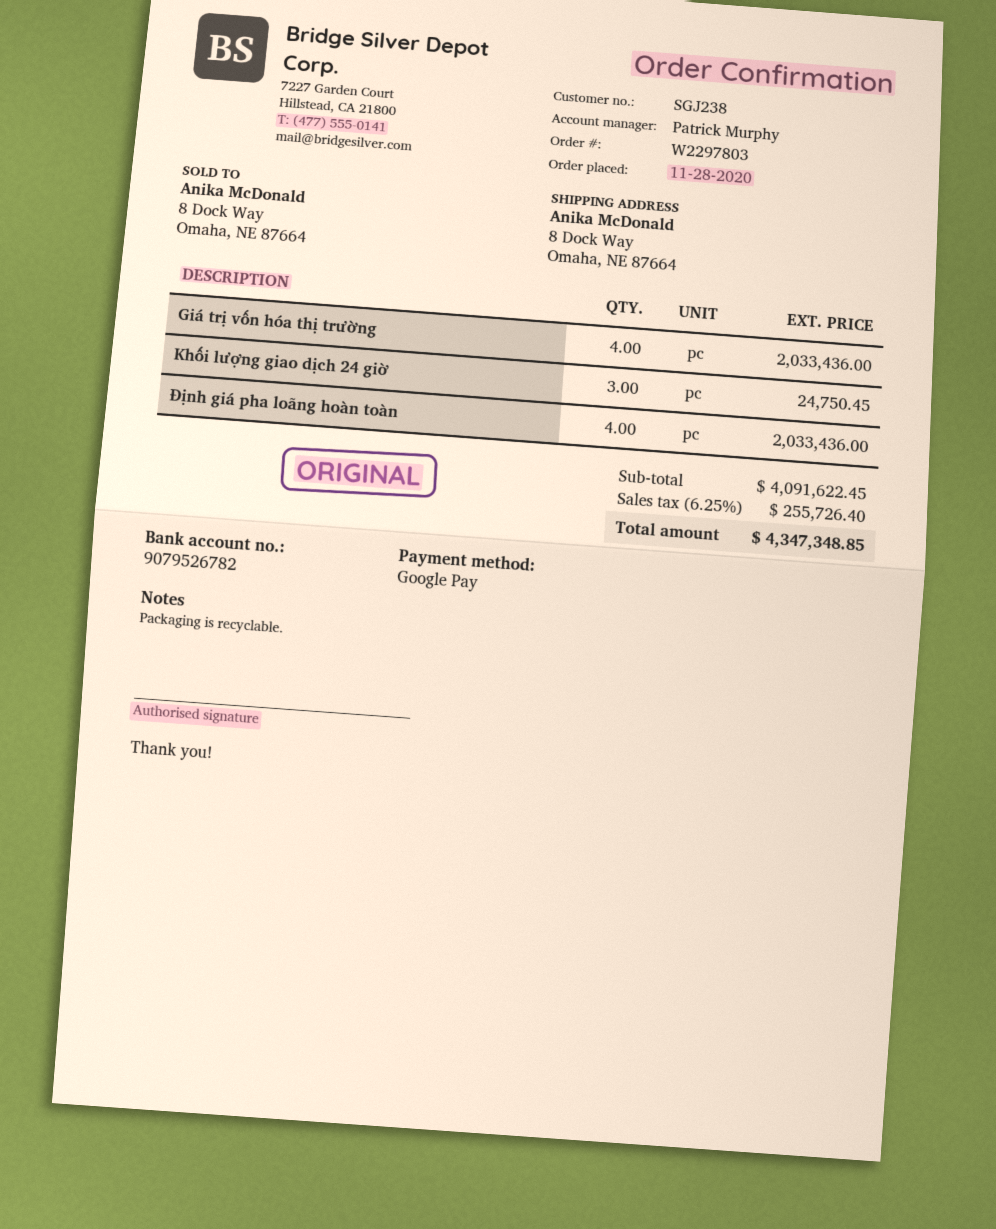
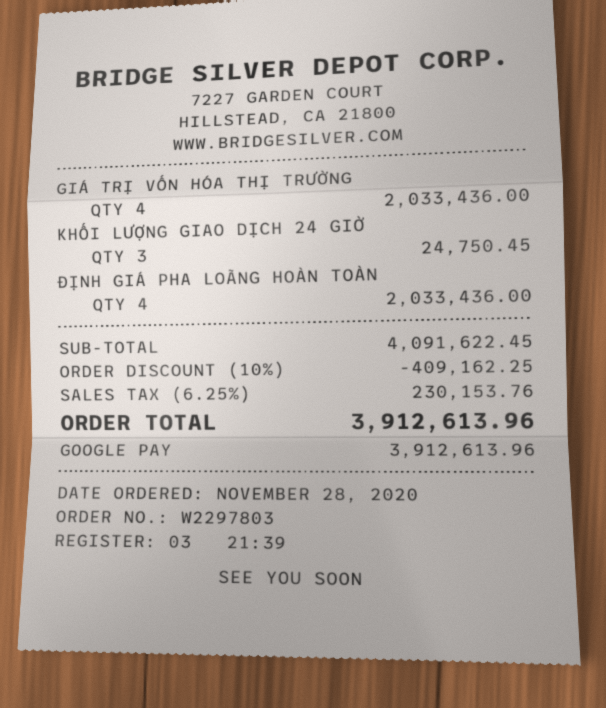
discount: none -> 10% = 409162.25
tax: 6.25% = 255726.40 -> 6.25% = 230153.76
total: 4347348.85 -> 3912613.96

